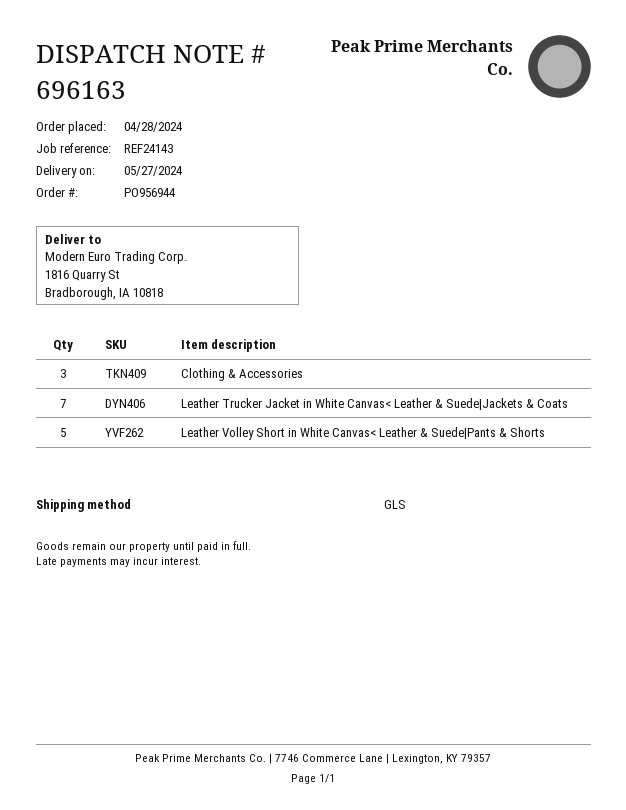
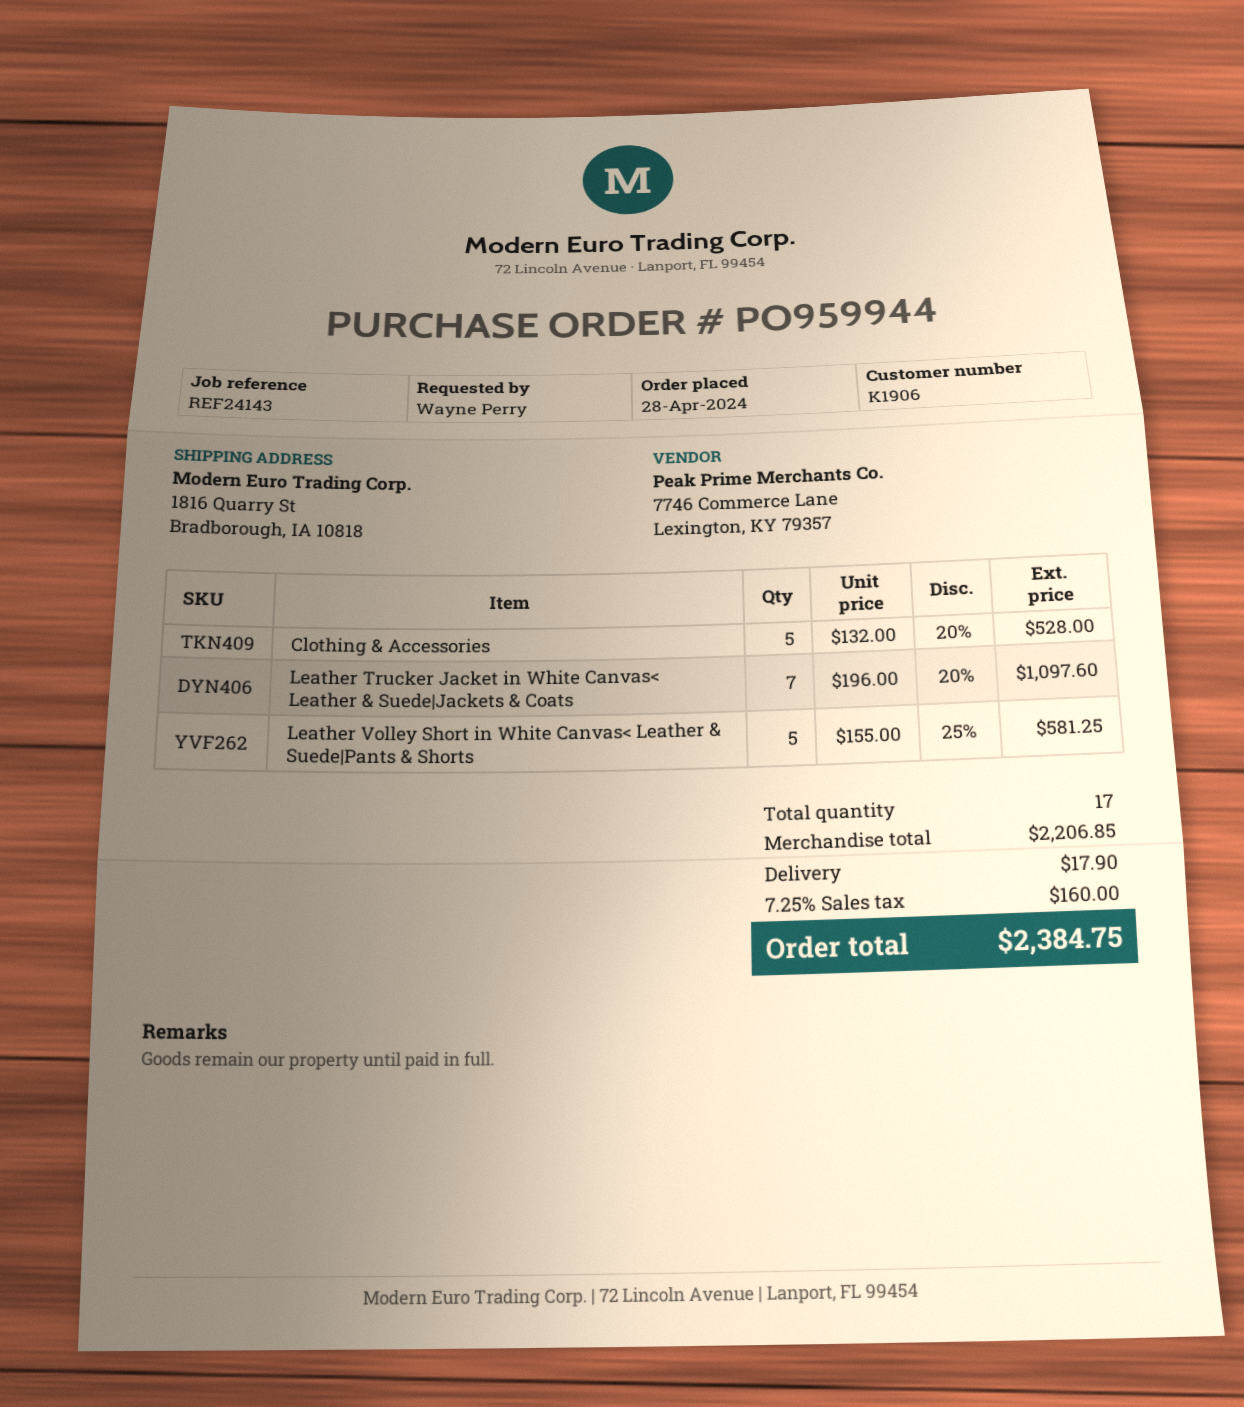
order number: PO956944 -> PO959944
Clothing & Accessories: 3 -> 5

